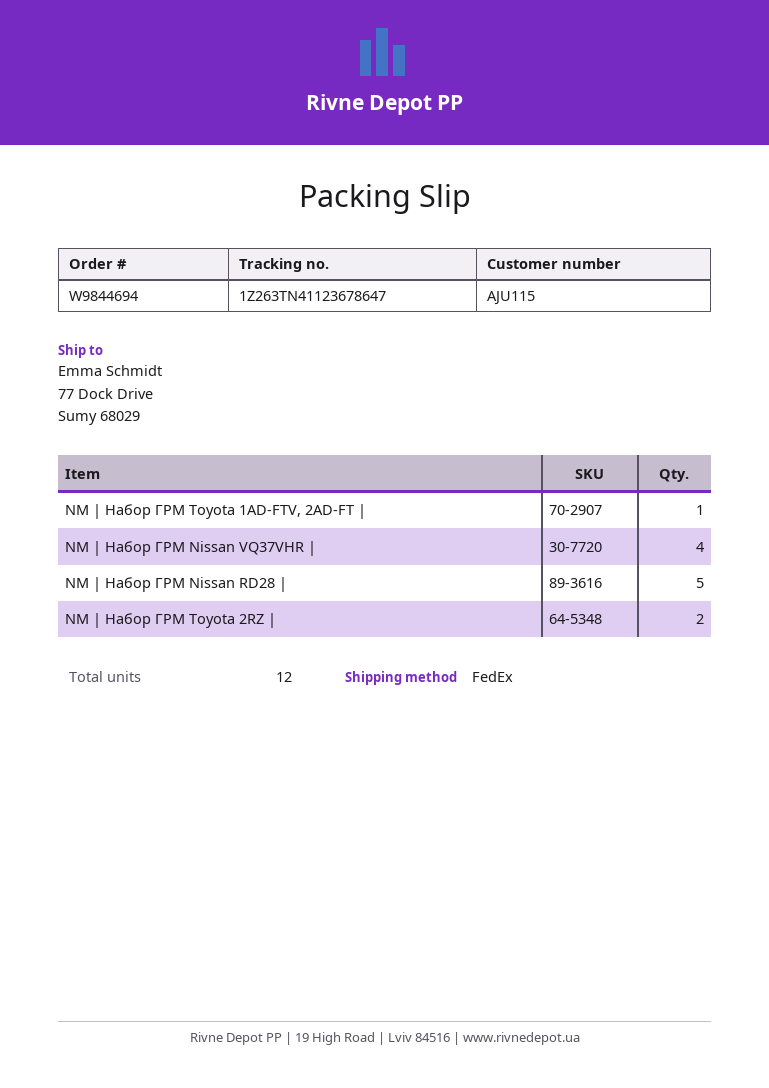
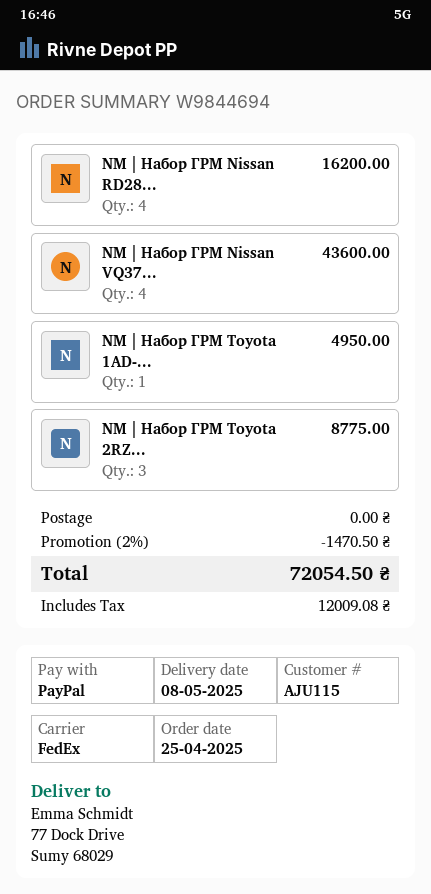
NM | Набор ГРМ Nissan RD28 |: 5 -> 4
NM | Набор ГРМ Toyota 2RZ |: 2 -> 3

